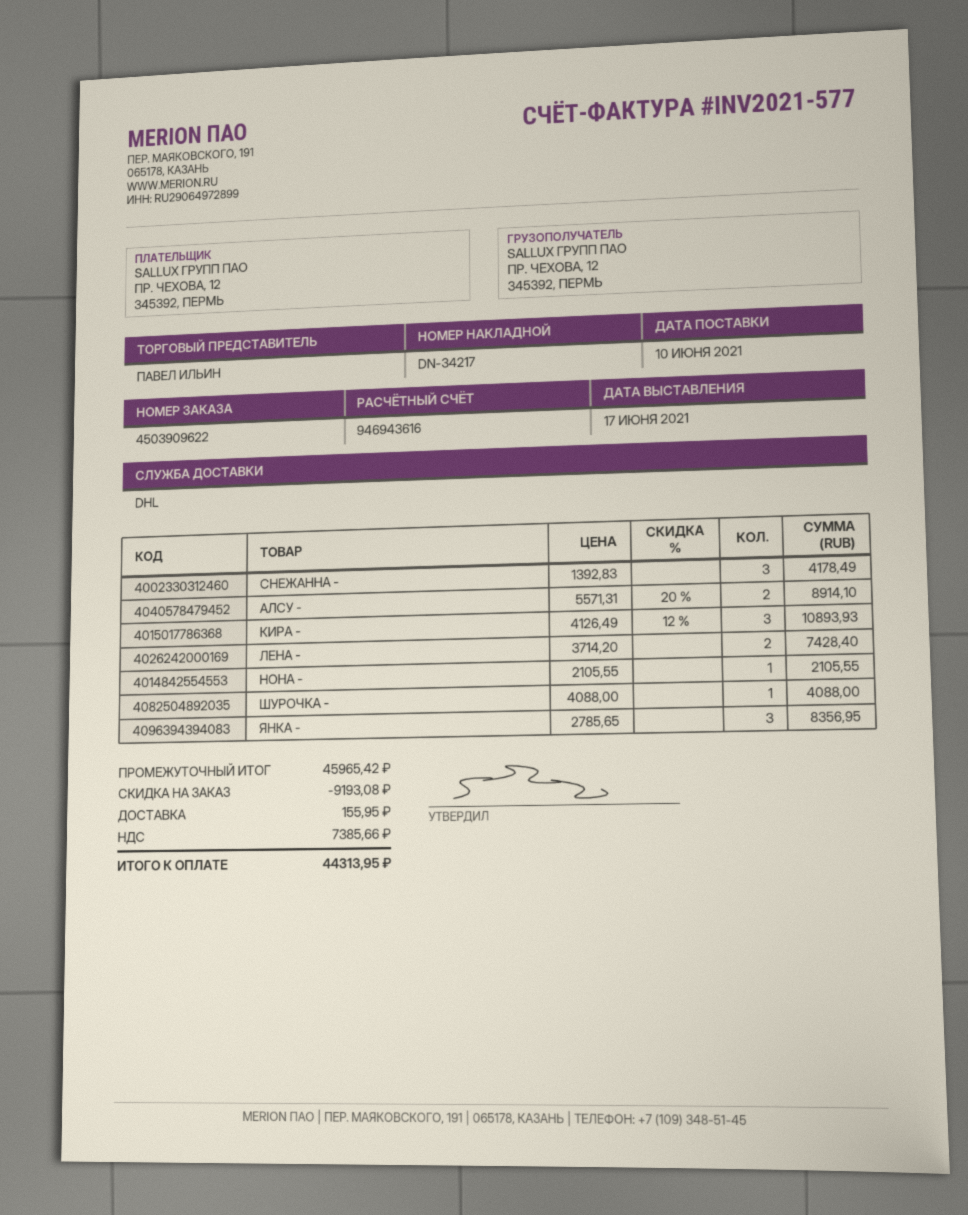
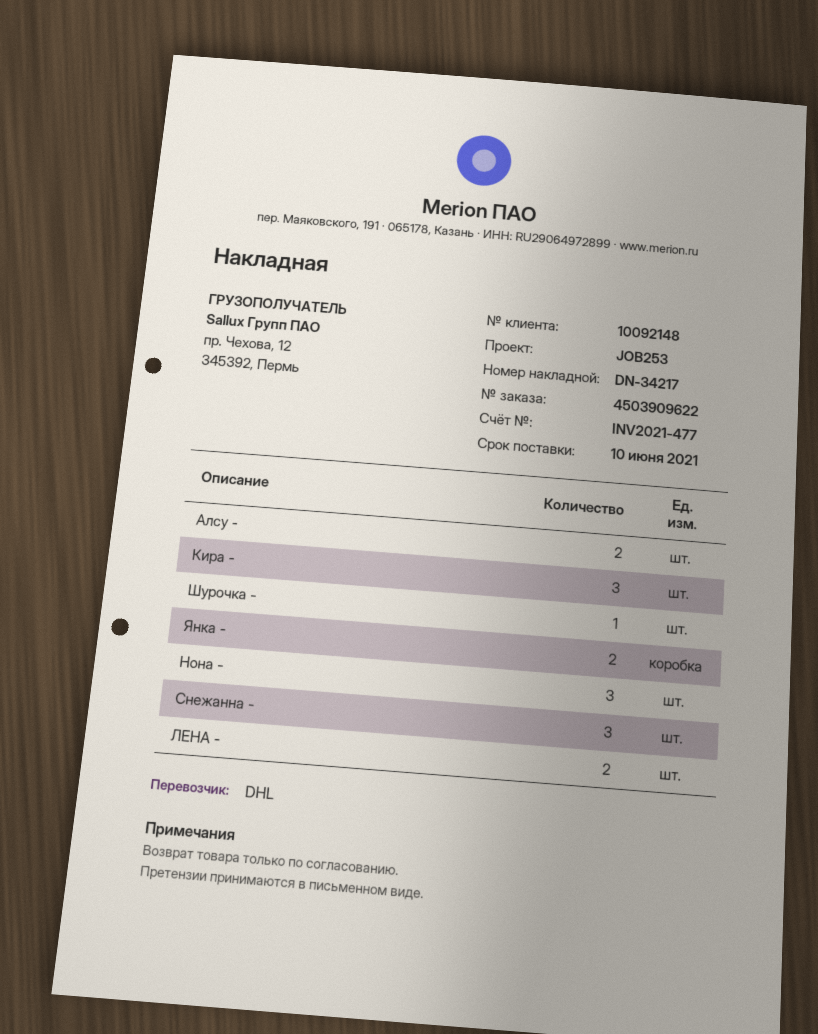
invoice number: INV2021-577 -> INV2021-477
НОНА -: 1 -> 3
ЯНКА -: 3 -> 2

